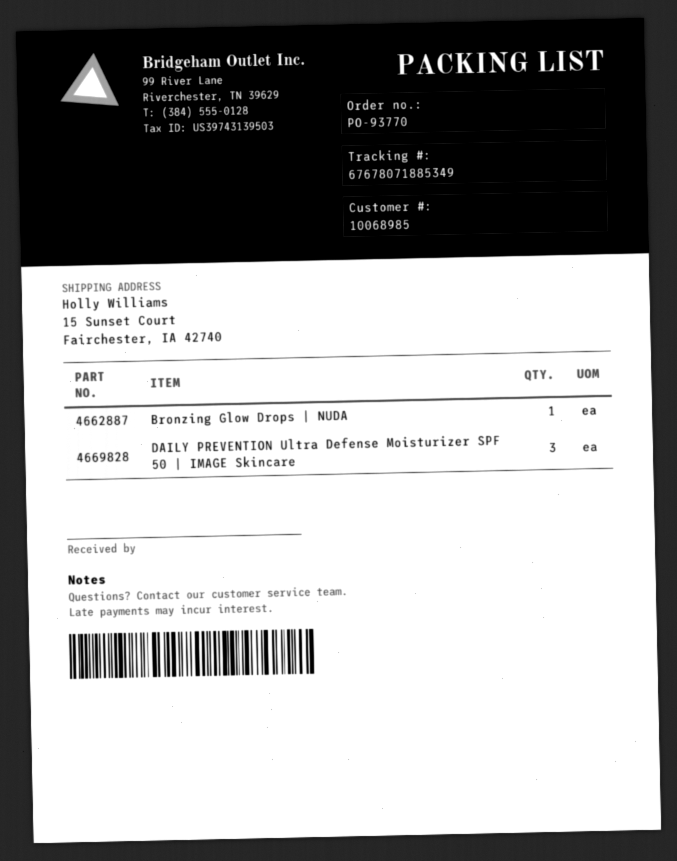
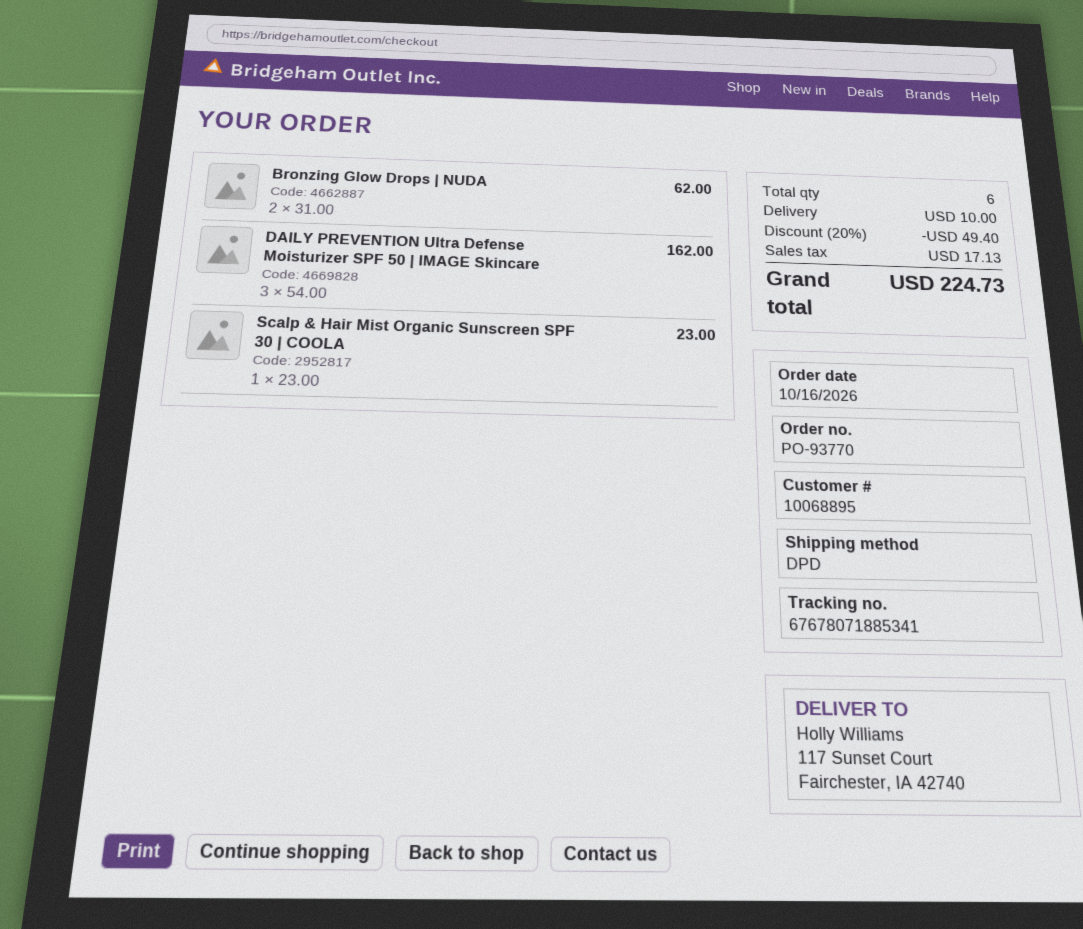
customer number: 10068985 -> 10068895
tracking number: 67678071885349 -> 67678071885341
ship to: 15 Sunset Court, Fairchester, IA 42740 -> 117 Sunset Court, Fairchester, IA 42740
Bronzing Glow Drops | NUDA: 1 -> 2
Scalp & Hair Mist Organic Sunscreen SPF 30 | COOLA: none -> 1

